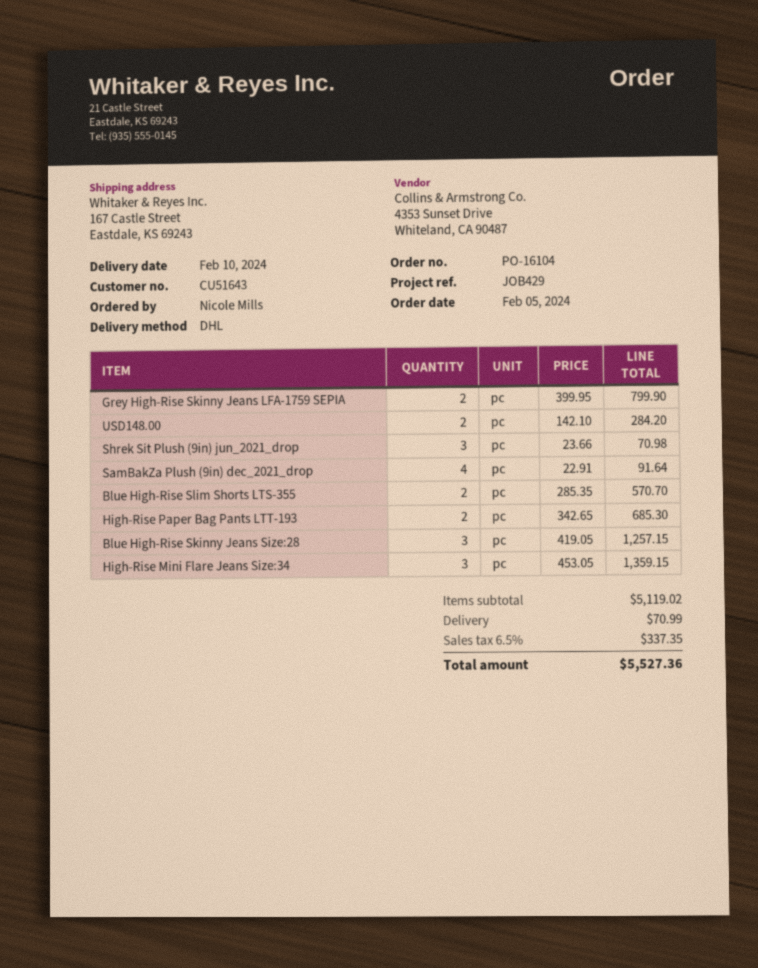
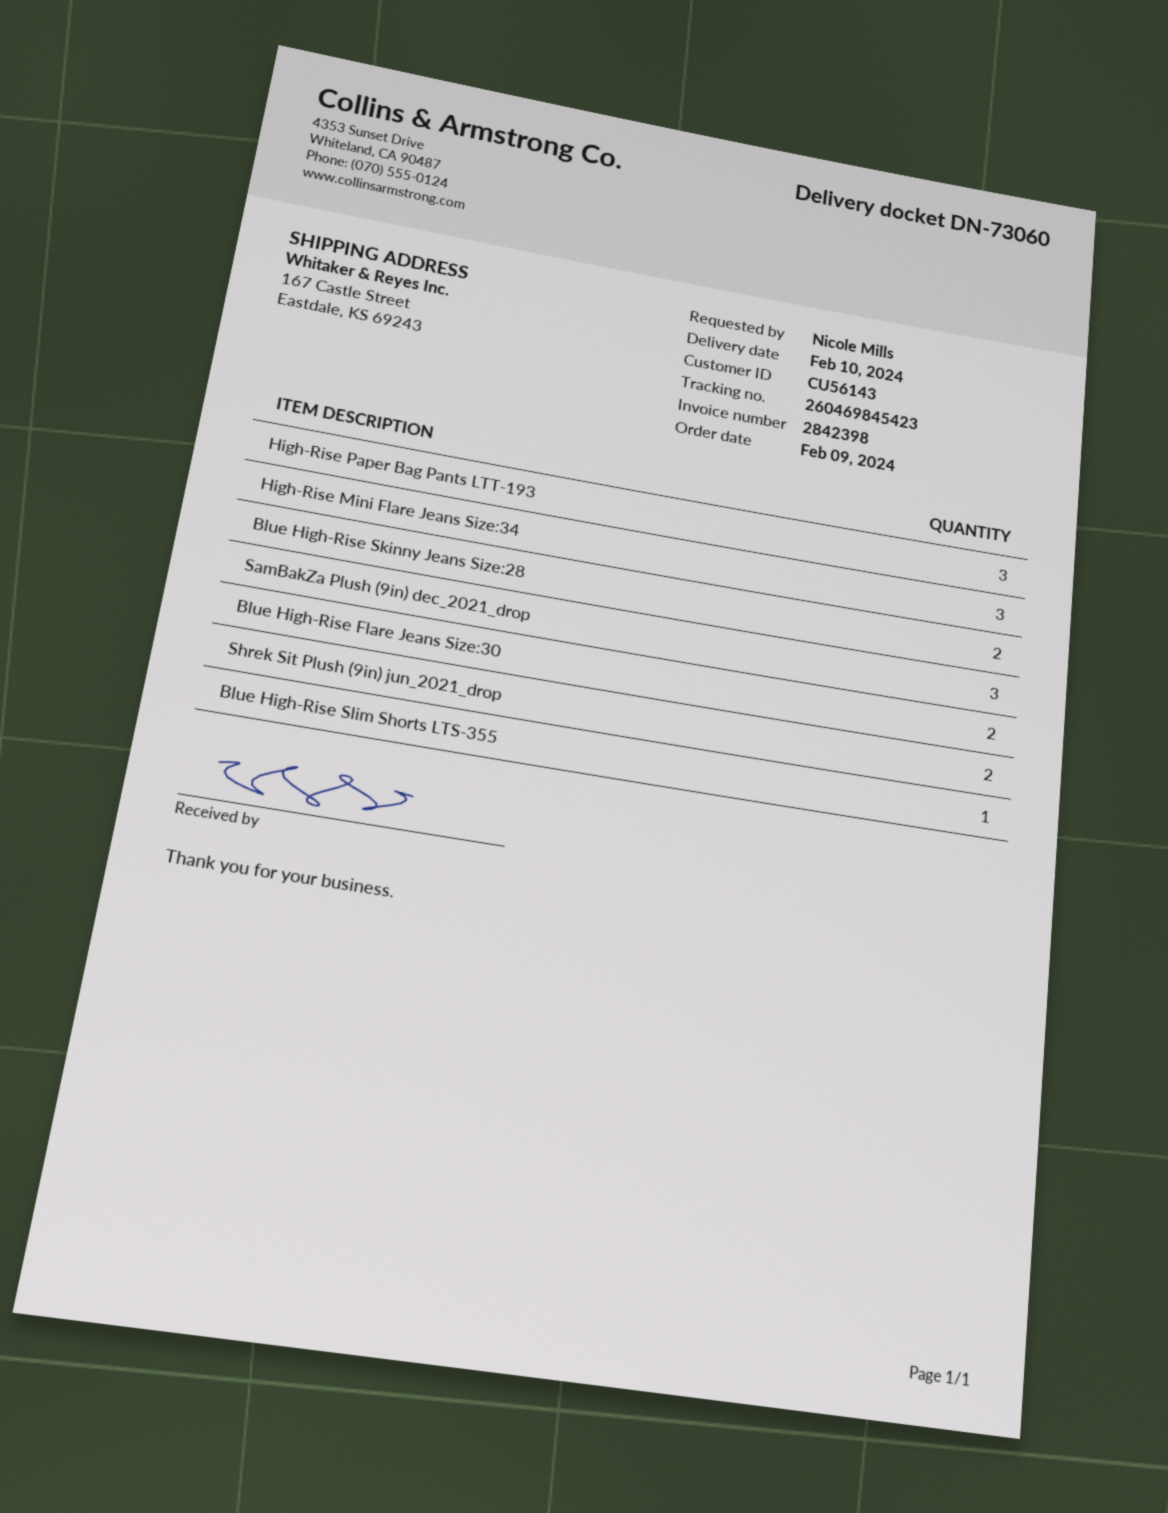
order date: 2024-02-05 -> 2024-02-09
customer number: CU51643 -> CU56143
Grey High-Rise Skinny Jeans LFA-1759 SEPIA: 2 -> none
USD148.00: 2 -> none
Shrek Sit Plush (9in) jun_2021_drop: 3 -> 2
SamBakZa Plush (9in) dec_2021_drop: 4 -> 3
Blue High-Rise Slim Shorts LTS-355: 2 -> 1
High-Rise Paper Bag Pants LTT-193: 2 -> 3
Blue High-Rise Skinny Jeans Size:28: 3 -> 2
Blue High-Rise Flare Jeans Size:30: none -> 2

